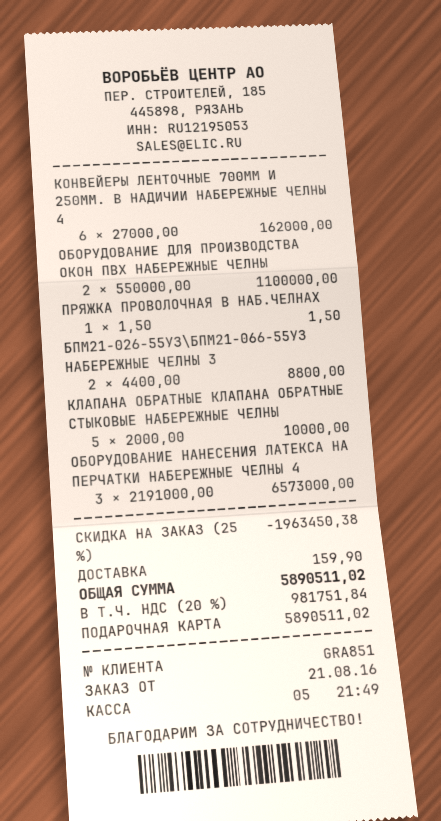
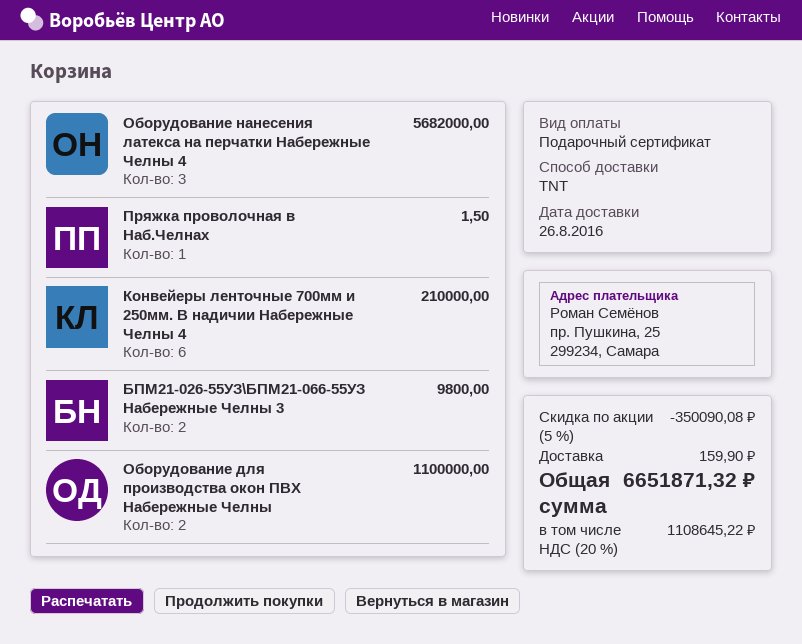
КОНВЕЙЕРЫ ЛЕНТОЧНЫЕ 700ММ И 250ММ. В НАДИЧИИ НАБЕРЕЖНЫЕ ЧЕЛНЫ 4: 6 for 162000.00 -> 6 for 210000.00
БПМ21-026-55УЗ\БПМ21-066-55УЗ НАБЕРЕЖНЫЕ ЧЕЛНЫ 3: 2 for 8800.00 -> 2 for 9800.00
КЛАПАНА ОБРАТНЫЕ KЛАПАНА ОБРАТНЫЕ СТЫКОВЫЕ НАБЕРЕЖНЫЕ ЧЕЛНЫ: 5 for 10000.00 -> none
ОБОРУДОВАНИЕ НАНЕСЕНИЯ ЛАТЕКСА НА ПЕРЧАТКИ НАБЕРЕЖНЫЕ ЧЕЛНЫ 4: 3 for 6573000.00 -> 3 for 5682000.00
discount: 25% = 1963450.38 -> 5% = 350090.08
tax: 20% = 981751.84 -> 20% = 1108645.22
total: 5890511.02 -> 6651871.32

